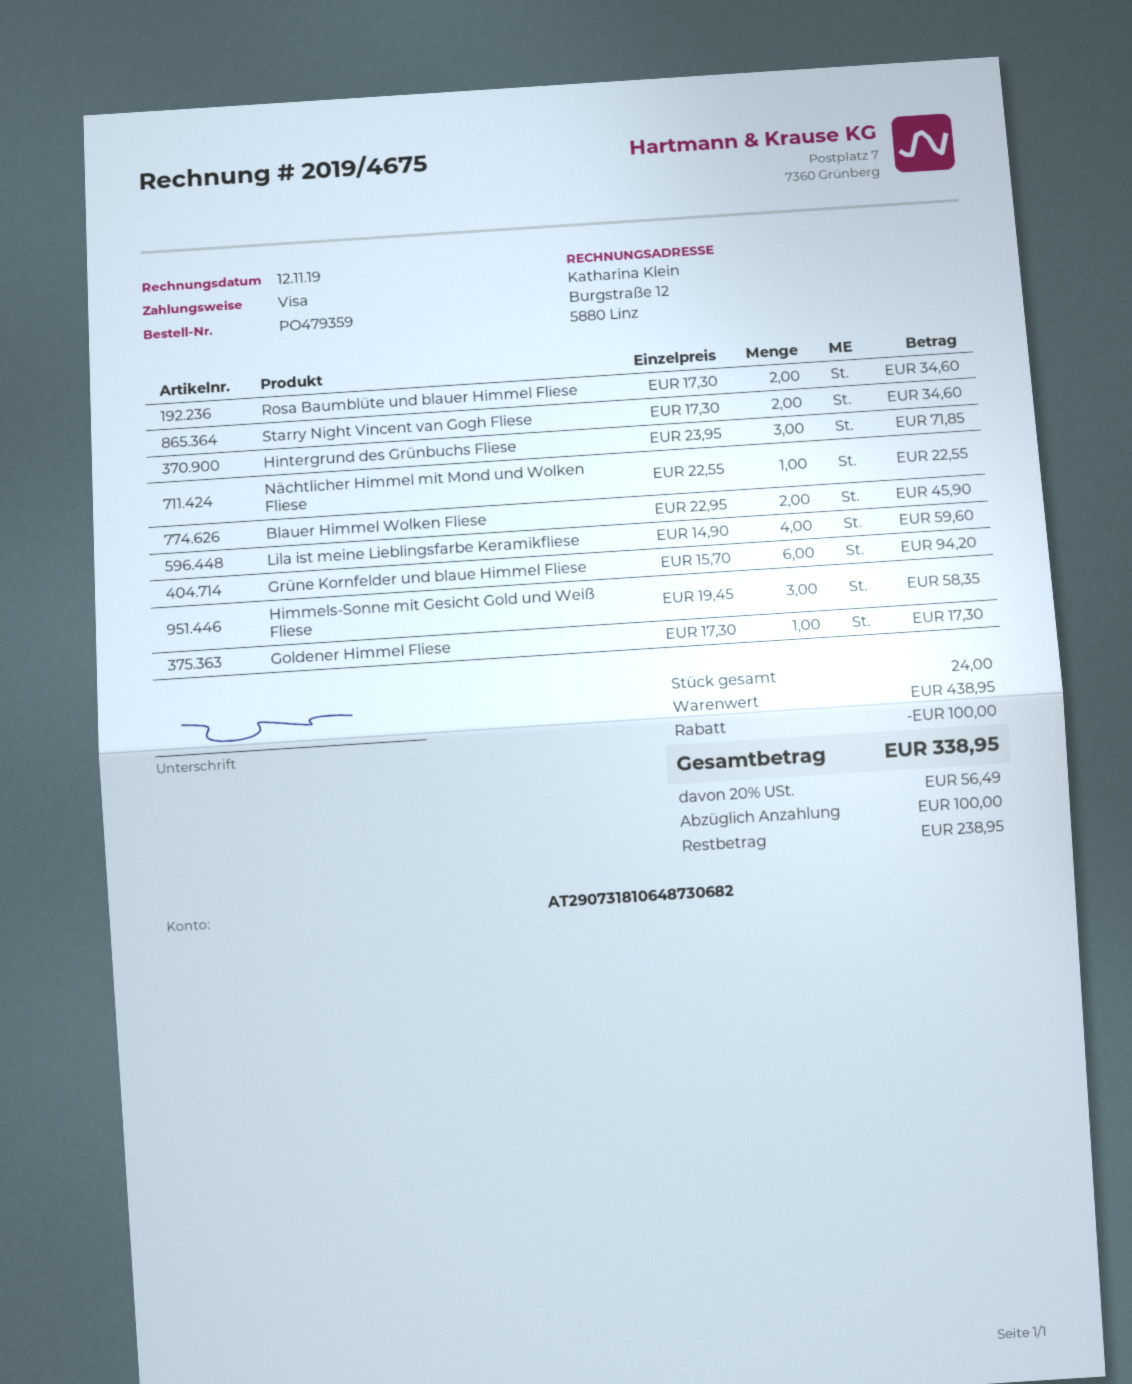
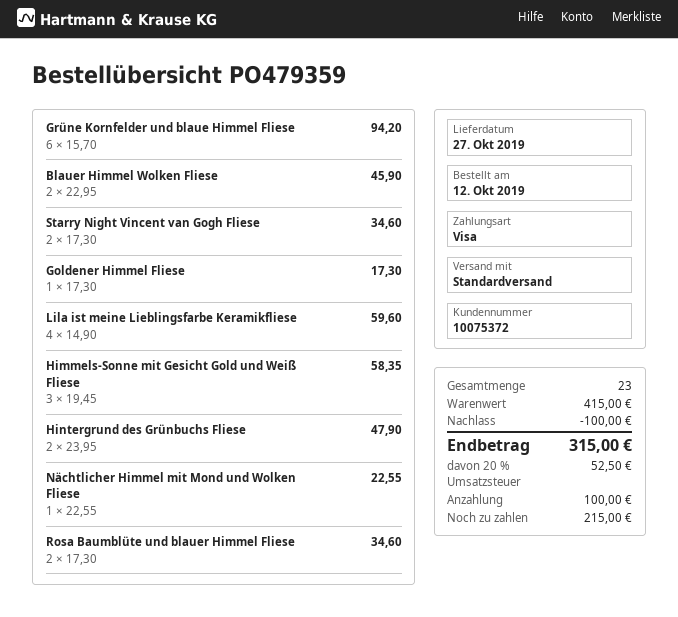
Hintergrund des Grünbuchs Fliese: 3 x 23.95 = 71.85 -> 2 x 23.95 = 47.90
total quantity: 24 -> 23
subtotal: 438.95 -> 415.00
tax: 20% = 56.49 -> 20% = 52.50
total: 338.95 -> 315.00
balance: 238.95 -> 215.00

